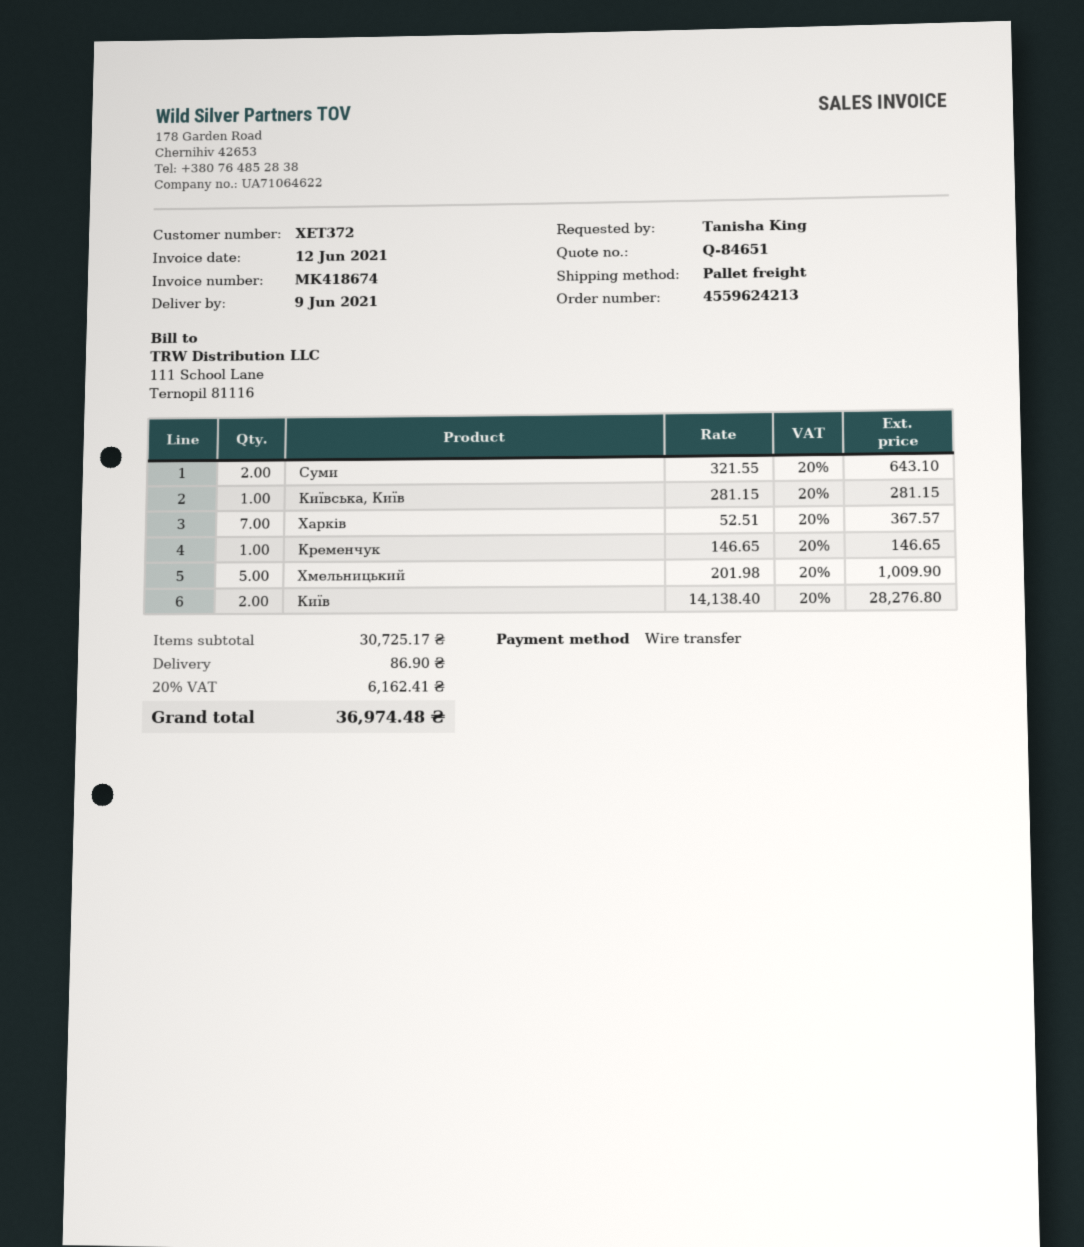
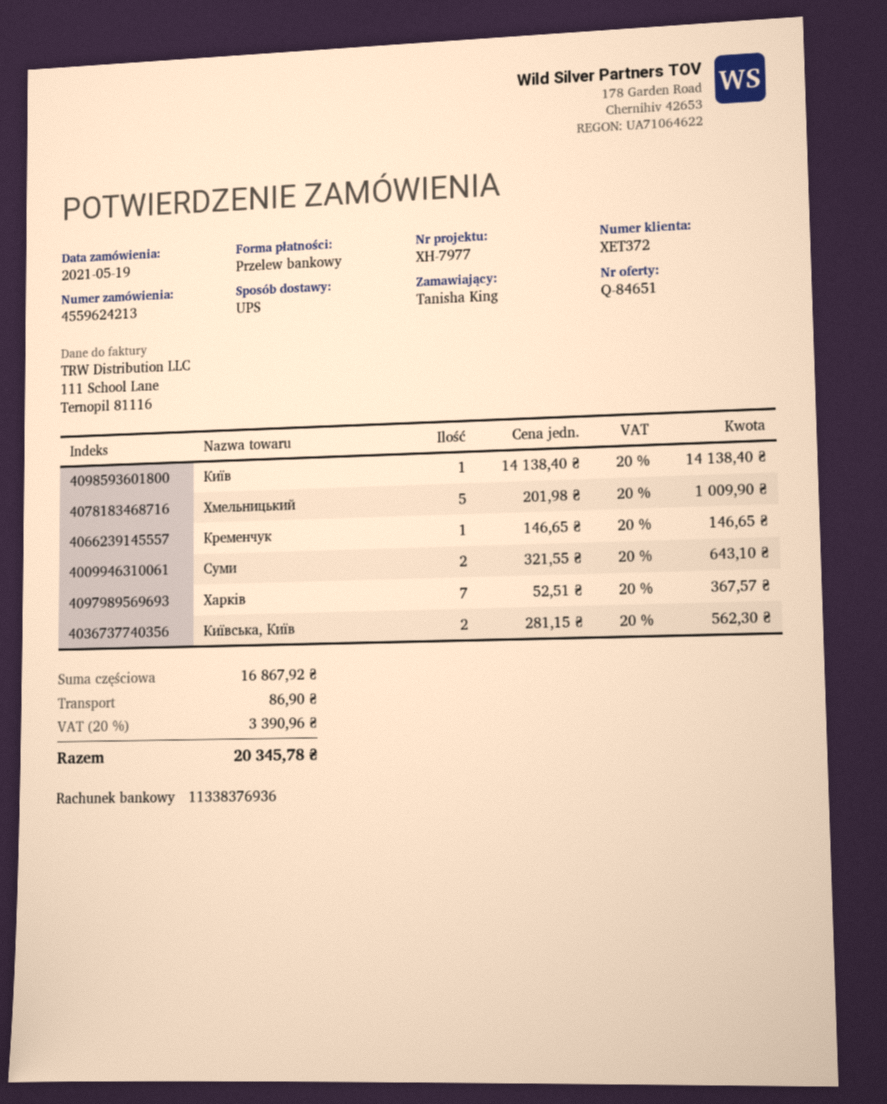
shipping method: pallet freight -> UPS
Київська, Київ: 1 x 281.15 = 281.15 -> 2 x 281.15 = 562.30
Київ: 2 x 14138.40 = 28276.80 -> 1 x 14138.40 = 14138.40
subtotal: 30725.17 -> 16867.92
tax: 20% = 6162.41 -> 20% = 3390.96
total: 36974.48 -> 20345.78

